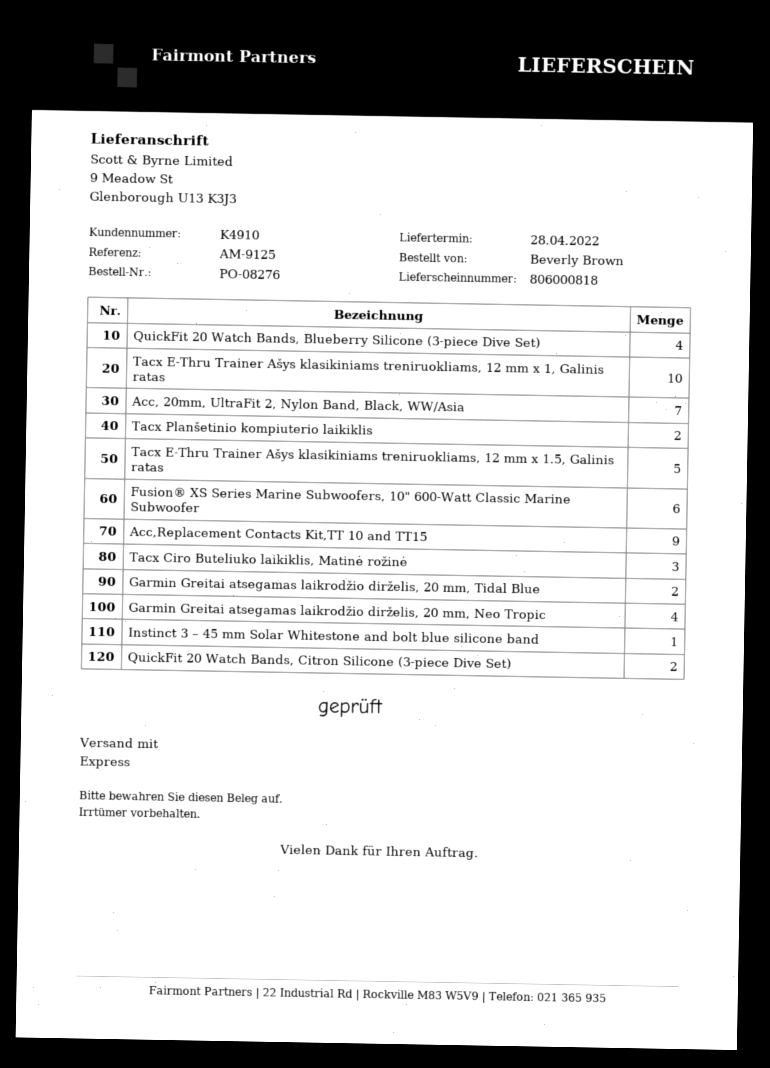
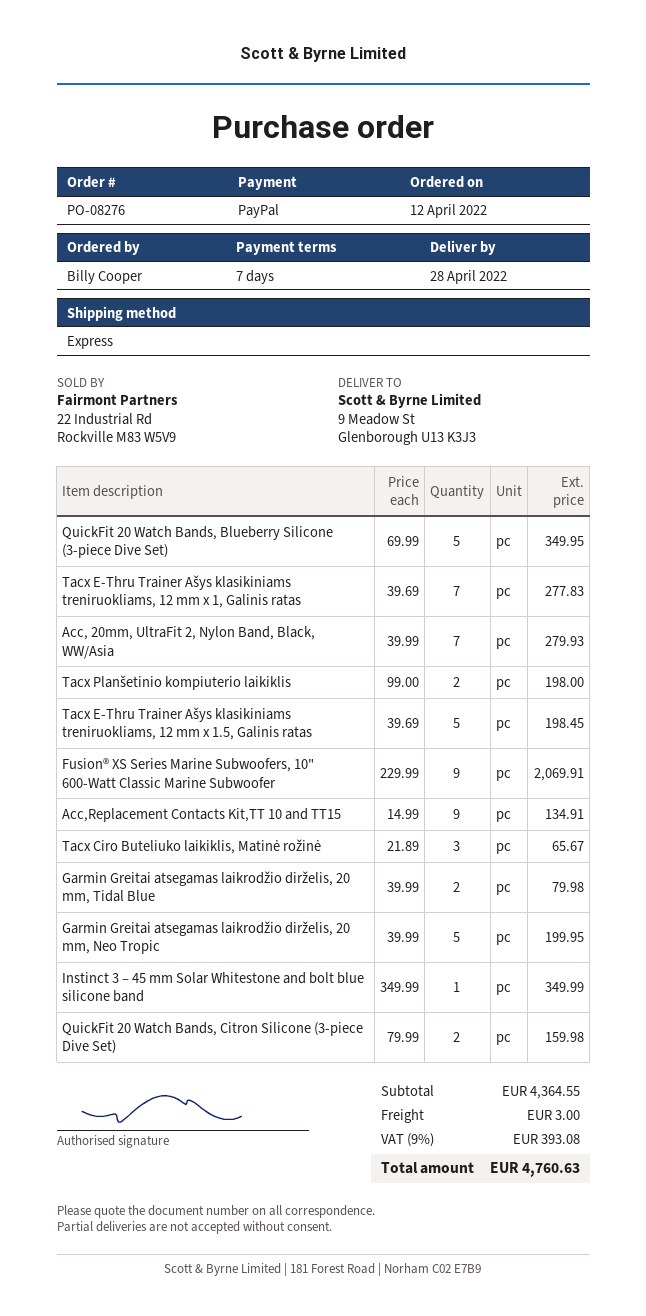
ordered by: Beverly Brown -> Billy Cooper
QuickFit 20 Watch Bands, Blueberry Silicone (3-piece Dive Set): 4 -> 5
Tacx E-Thru Trainer Ašys klasikiniams treniruokliams, 12 mm x 1, Galinis ratas: 10 -> 7
Fusion® XS Series Marine Subwoofers, 10" 600-Watt Classic Marine Subwoofer: 6 -> 9
Garmin Greitai atsegamas laikrodžio dirželis, 20 mm, Neo Tropic: 4 -> 5

